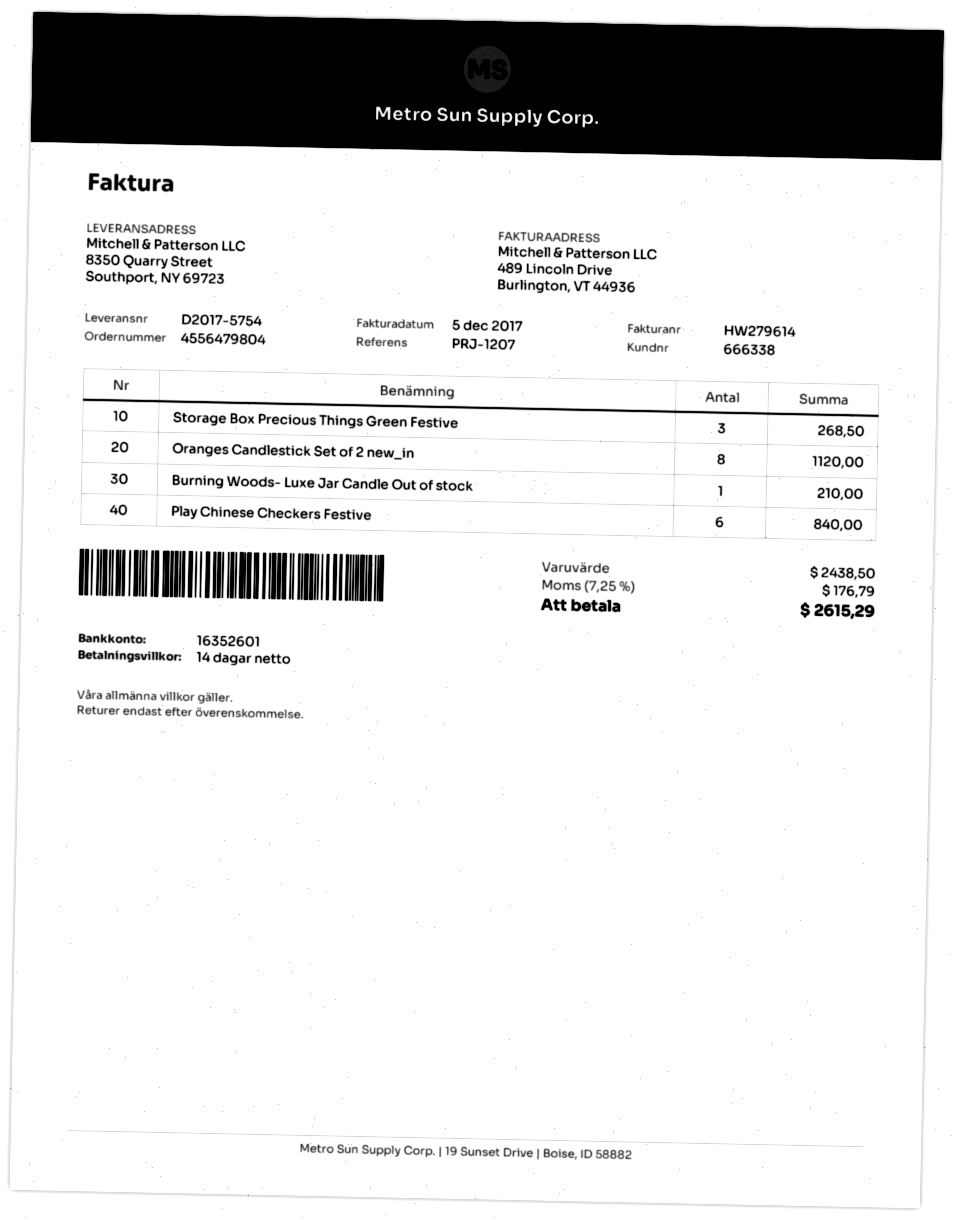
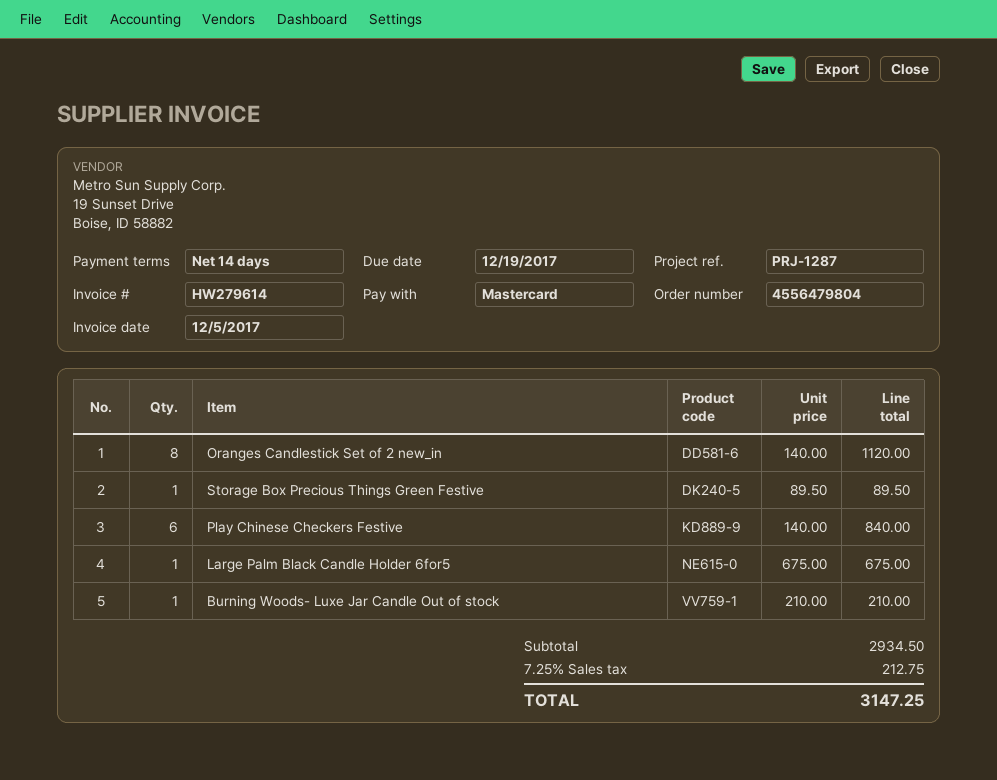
reference: PRJ-1207 -> PRJ-1287
Storage Box Precious Things Green Festive: 3 for 268.50 -> 1 for 89.50
Large Palm Black Candle Holder 6for5: none -> 1 for 675.00
subtotal: 2438.50 -> 2934.50
tax: 7.25% = 176.79 -> 7.25% = 212.75
total: 2615.29 -> 3147.25

